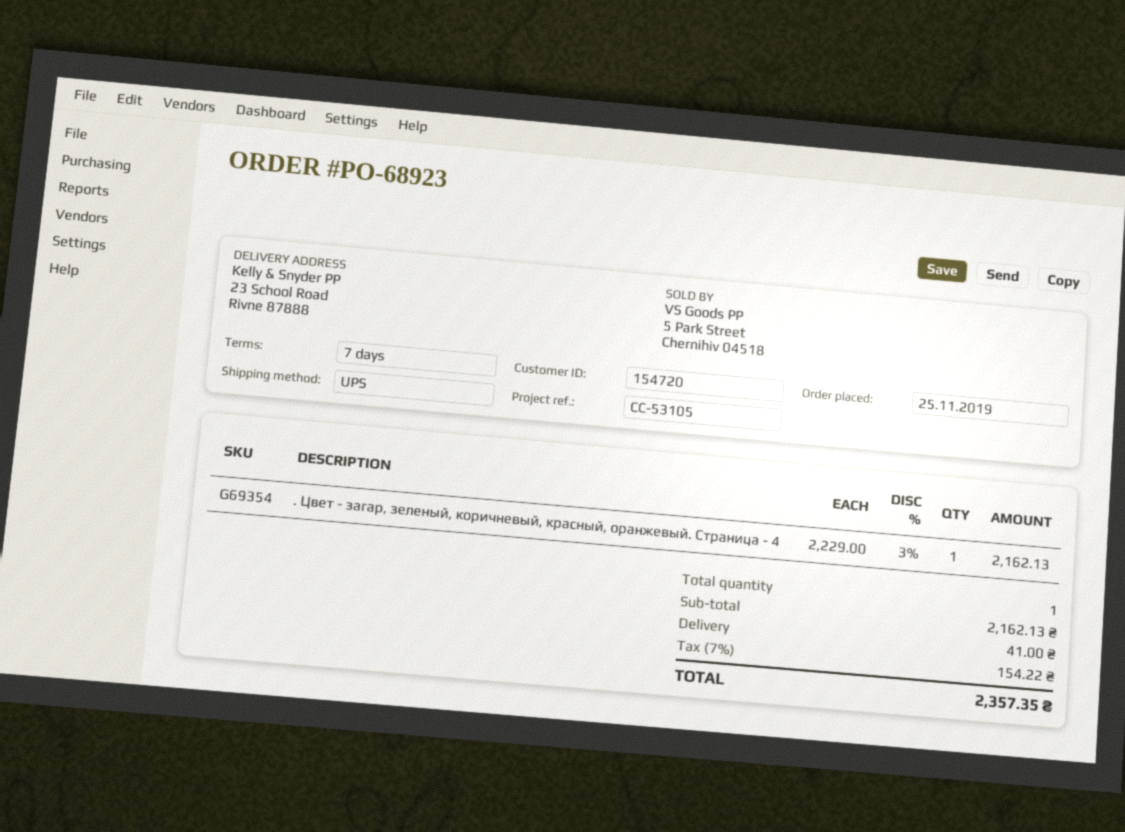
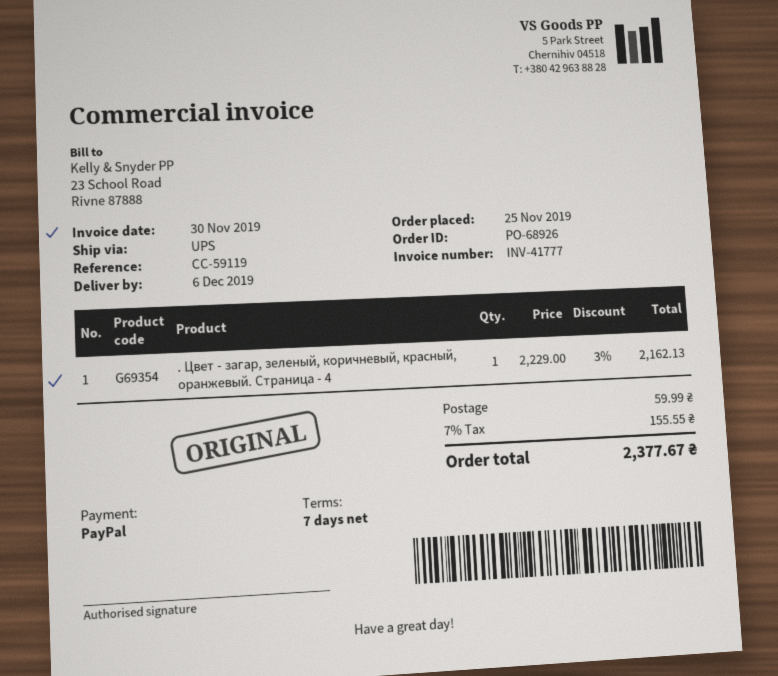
order number: PO-68923 -> PO-68926
reference: CC-53105 -> CC-59119
shipping: 41.00 -> 59.99
tax: 7% = 154.22 -> 7% = 155.55
total: 2357.35 -> 2377.67

